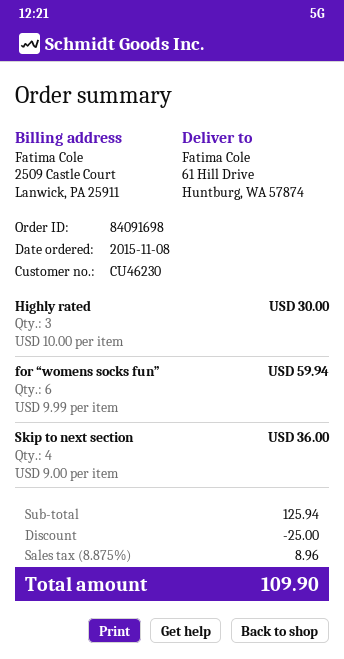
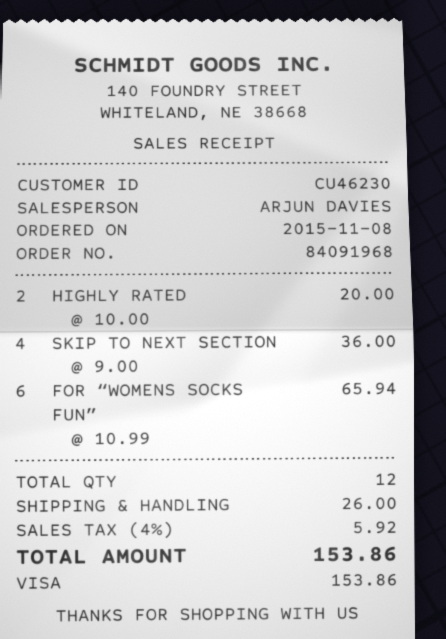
order number: 84091698 -> 84091968
Highly rated: 3 x 10.00 = 30.00 -> 2 x 10.00 = 20.00
for “womens socks fun”: 6 x 9.99 = 59.94 -> 6 x 10.99 = 65.94
discount: 25.00 -> none
shipping: none -> 26.00
tax: 8.875% = 8.96 -> 4% = 5.92
total: 109.90 -> 153.86

